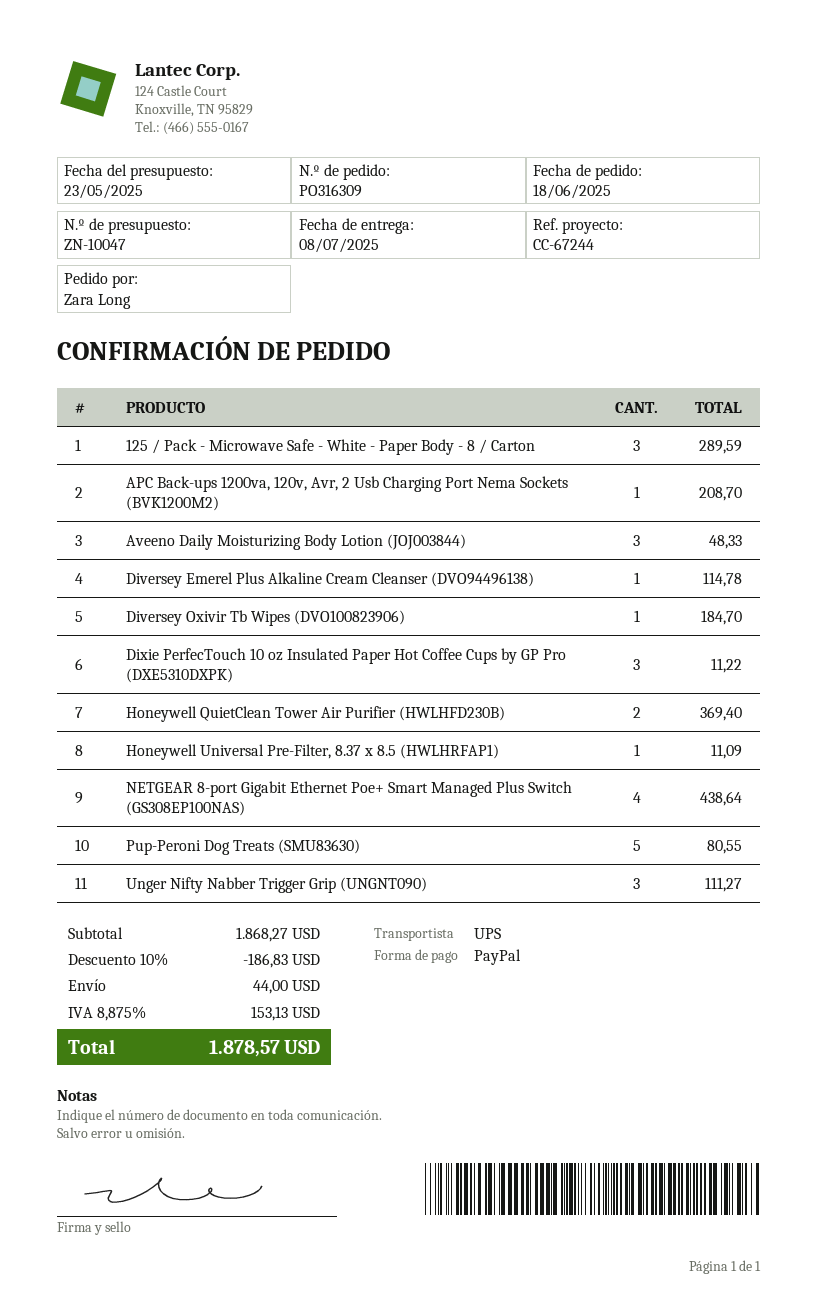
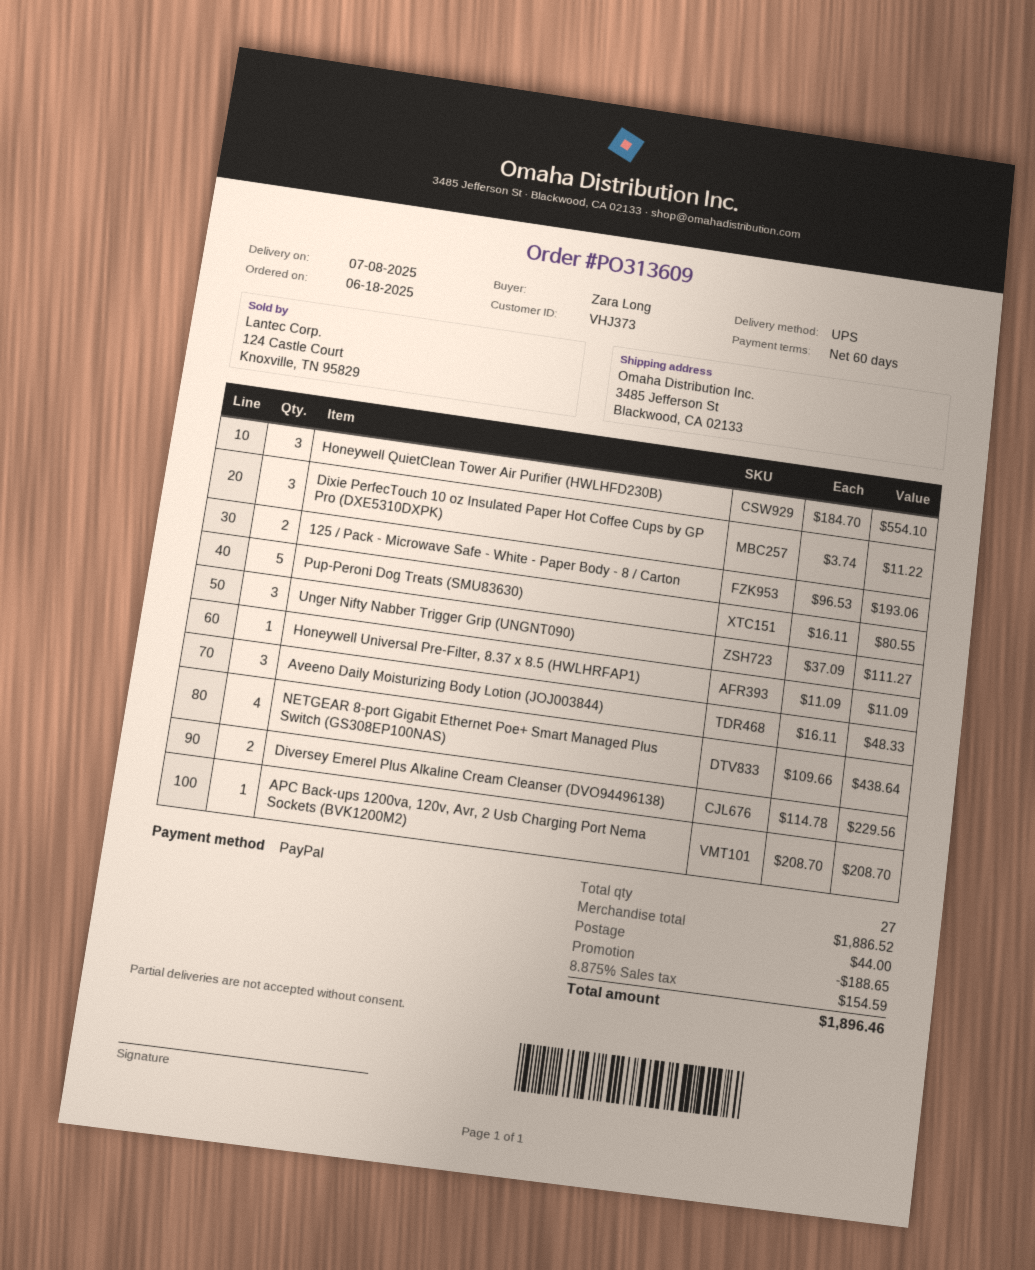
order number: PO316309 -> PO313609
125 / Pack - Microwave Safe - White - Paper Body - 8 / Carton: 3 for 289.59 -> 2 for 193.06
Diversey Emerel Plus Alkaline Cream Cleanser (DVO94496138): 1 for 114.78 -> 2 for 229.56
Diversey Oxivir Tb Wipes (DVO100823906): 1 for 184.70 -> none
Honeywell QuietClean Tower Air Purifier (HWLHFD230B): 2 for 369.40 -> 3 for 554.10
subtotal: 1868.27 -> 1886.52
discount: 186.83 -> 188.65
tax: 8.875% = 153.13 -> 8.875% = 154.59
total: 1878.57 -> 1896.46

